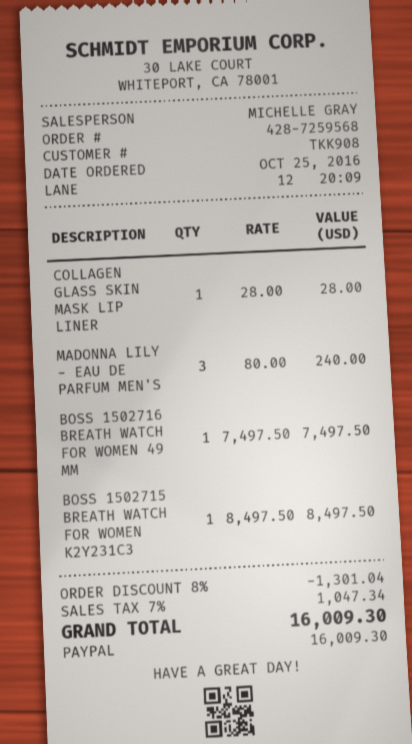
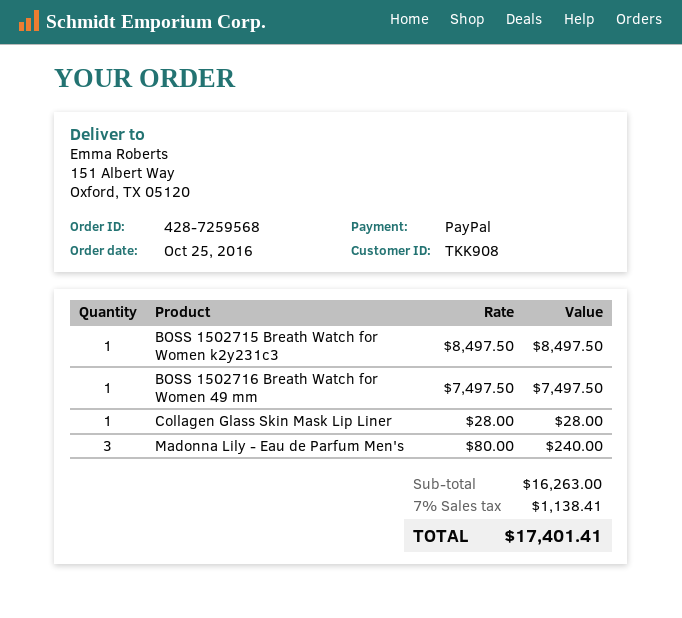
discount: 8% = 1301.04 -> none
tax: 7% = 1047.34 -> 7% = 1138.41
total: 16009.30 -> 17401.41

